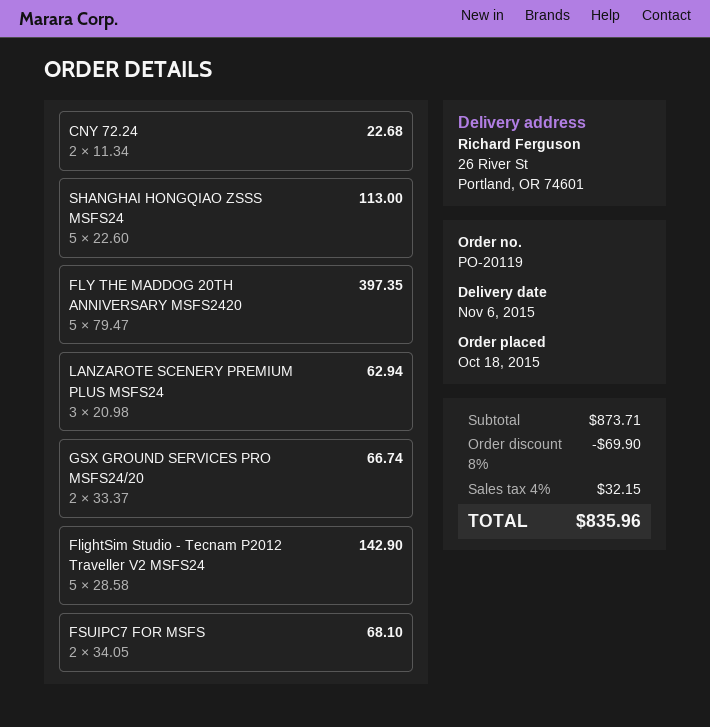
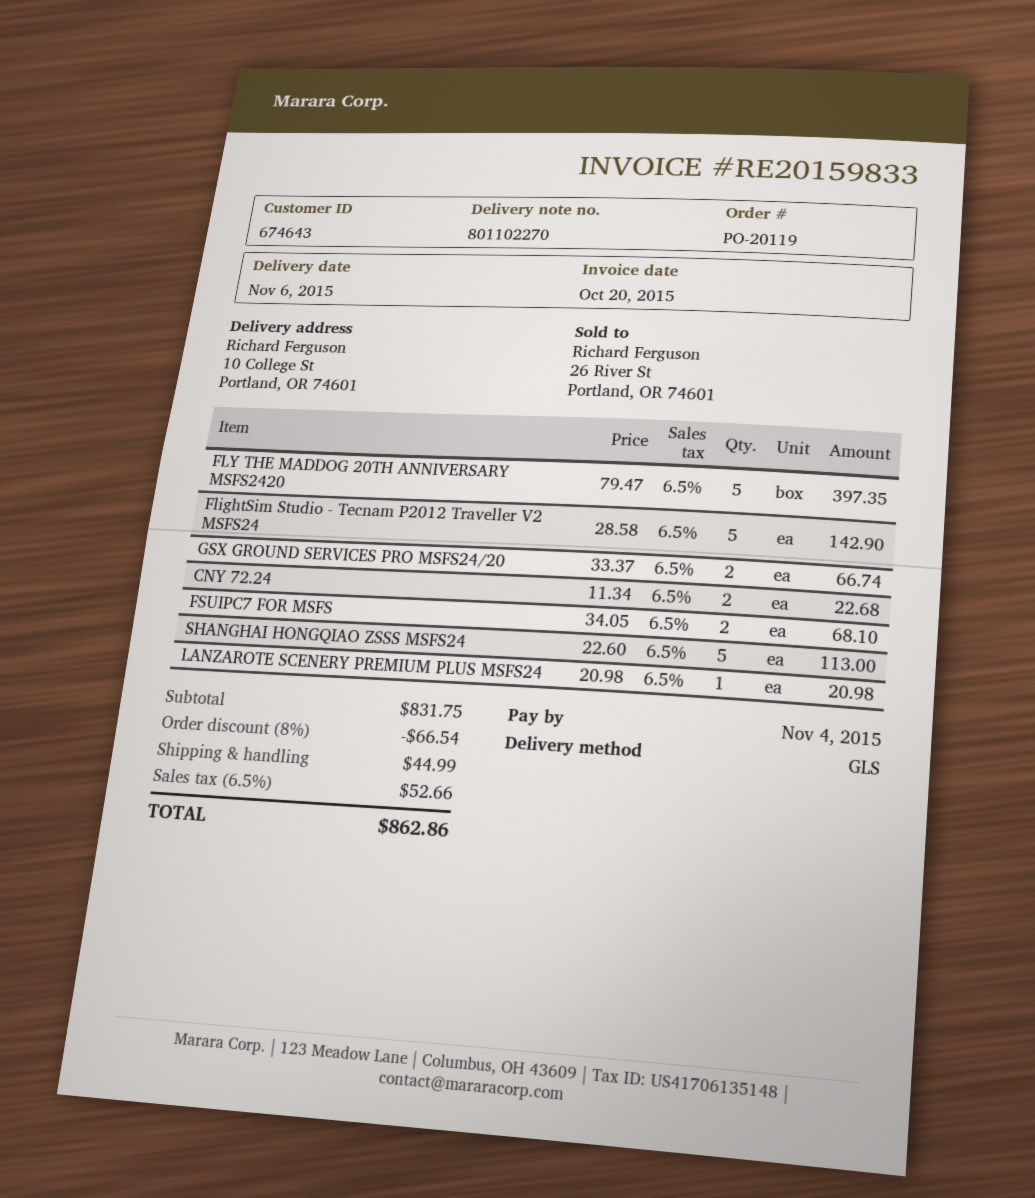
ship to: 26 River St, Portland, OR 74601 -> 10 College St, Portland, OR 74601
LANZAROTE SCENERY PREMIUM PLUS MSFS24: 3 x 20.98 = 62.94 -> 1 x 20.98 = 20.98
subtotal: 873.71 -> 831.75
discount: 8% = 69.90 -> 8% = 66.54
shipping: none -> 44.99
tax: 4% = 32.15 -> 6.5% = 52.66
total: 835.96 -> 862.86

